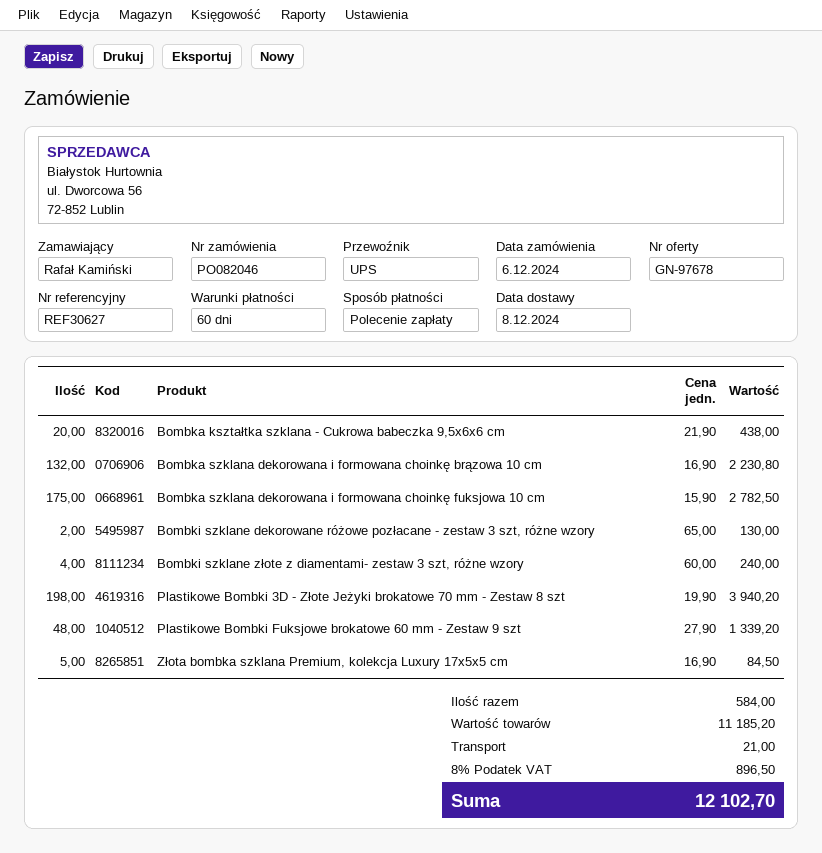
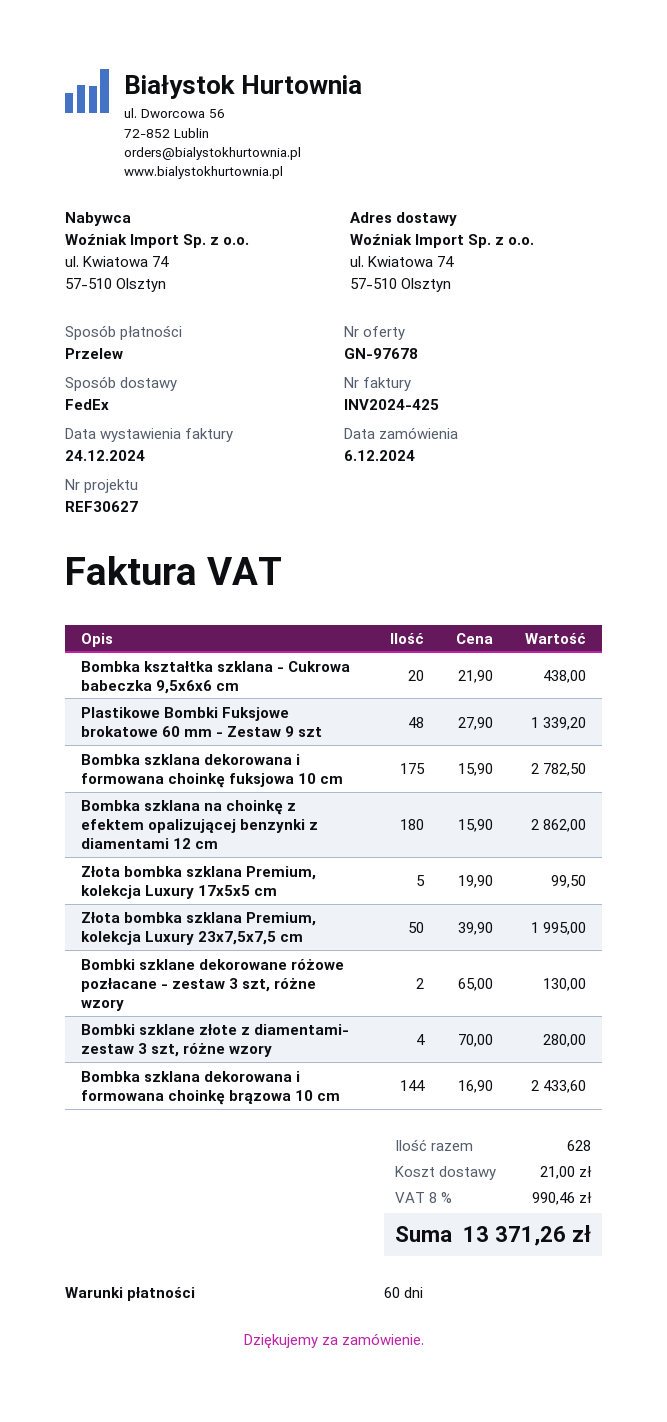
payment method: direct debit -> bank transfer
shipping method: UPS -> FedEx
Bombka szklana dekorowana i formowana choinkę brązowa 10 cm: 132 x 16.90 = 2230.80 -> 144 x 16.90 = 2433.60
Bombki szklane złote z diamentami- zestaw 3 szt, różne wzory: 4 x 60.00 = 240.00 -> 4 x 70.00 = 280.00
Plastikowe Bombki 3D - Złote Jeżyki brokatowe 70 mm - Zestaw 8 szt: 198 x 19.90 = 3940.20 -> none
Złota bombka szklana Premium, kolekcja Luxury 17x5x5 cm: 5 x 16.90 = 84.50 -> 5 x 19.90 = 99.50
Bombka szklana na choinkę z efektem opalizującej benzynki z diamentami 12 cm: none -> 180 x 15.90 = 2862.00
Złota bombka szklana Premium, kolekcja Luxury 23x7,5x7,5 cm: none -> 50 x 39.90 = 1995.00
total quantity: 584 -> 628
tax: 8% = 896.50 -> 8% = 990.46
total: 12102.70 -> 13371.26

